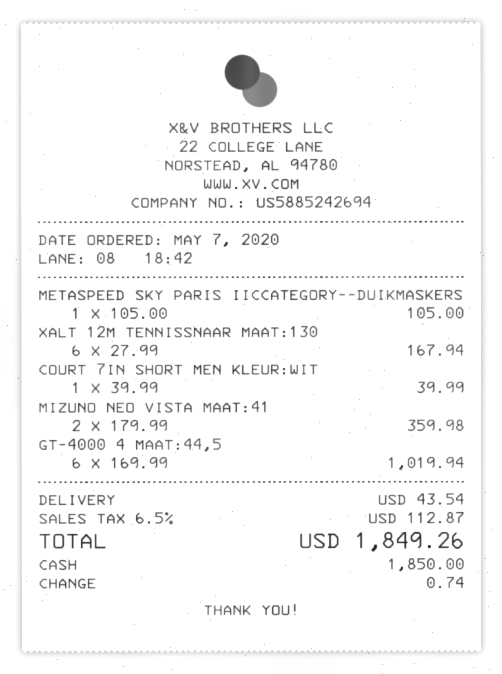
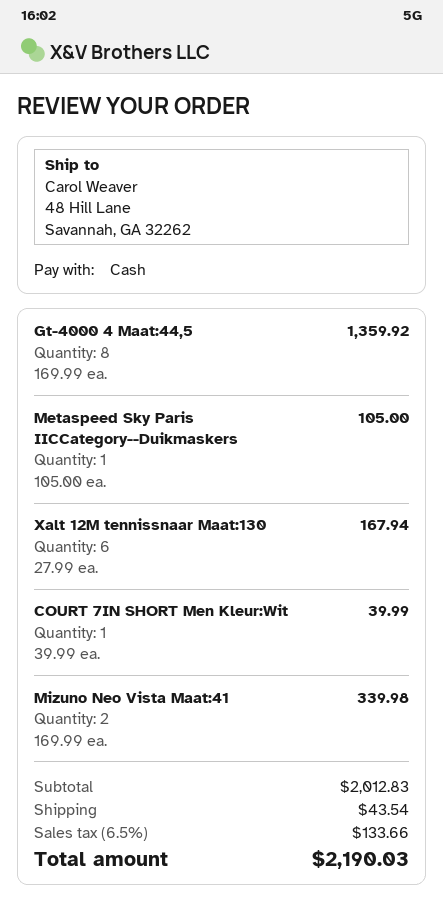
MIZUNO NEO VISTA MAAT:41: 2 x 179.99 = 359.98 -> 2 x 169.99 = 339.98
GT-4000 4 MAAT:44,5: 6 x 169.99 = 1019.94 -> 8 x 169.99 = 1359.92
tax: 6.5% = 112.87 -> 6.5% = 133.66
total: 1849.26 -> 2190.03

